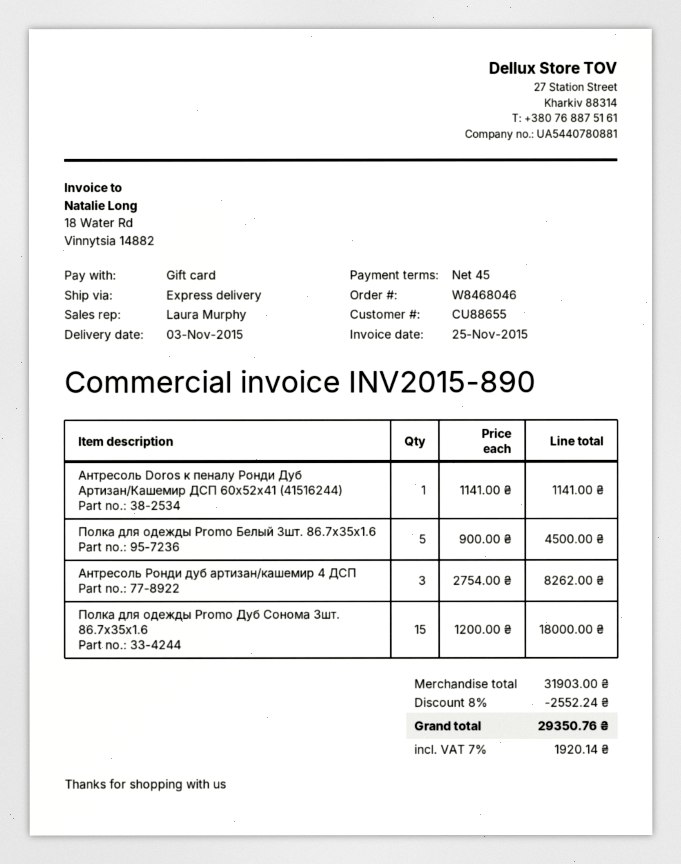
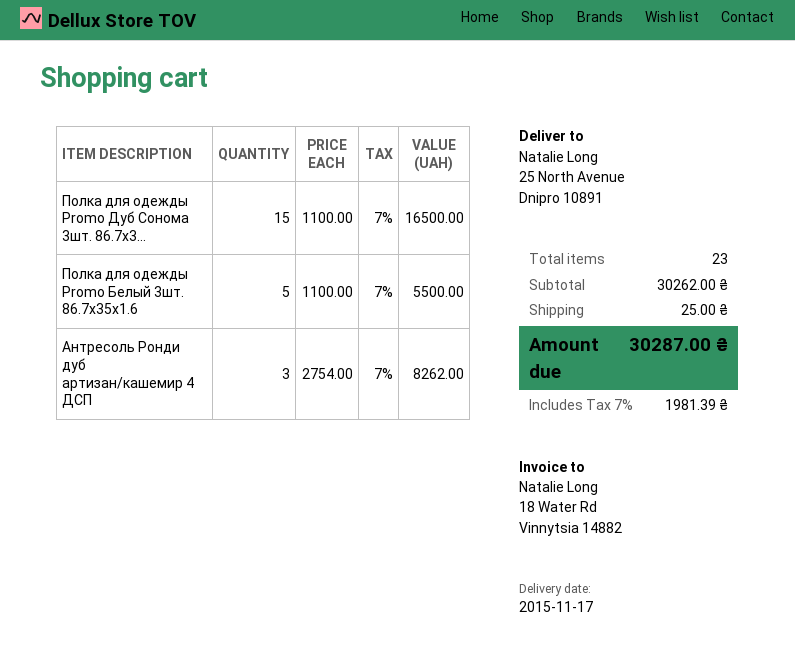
delivery date: 2015-11-03 -> 2015-11-17
Антресоль Doros к пеналу Ронди Дуб Артизан/Кашемир ДСП 60х52х41 (41516244): 1 x 1141.00 = 1141.00 -> none
Полка для одежды Promo Белый 3шт. 86.7х35х1.6: 5 x 900.00 = 4500.00 -> 5 x 1100.00 = 5500.00
Полка для одежды Promo Дуб Сонома 3шт. 86.7х35х1.6: 15 x 1200.00 = 18000.00 -> 15 x 1100.00 = 16500.00
subtotal: 31903.00 -> 30262.00
discount: 8% = 2552.24 -> none
shipping: none -> 25.00
tax: 7% = 1920.14 -> 7% = 1981.39
total: 29350.76 -> 30287.00

